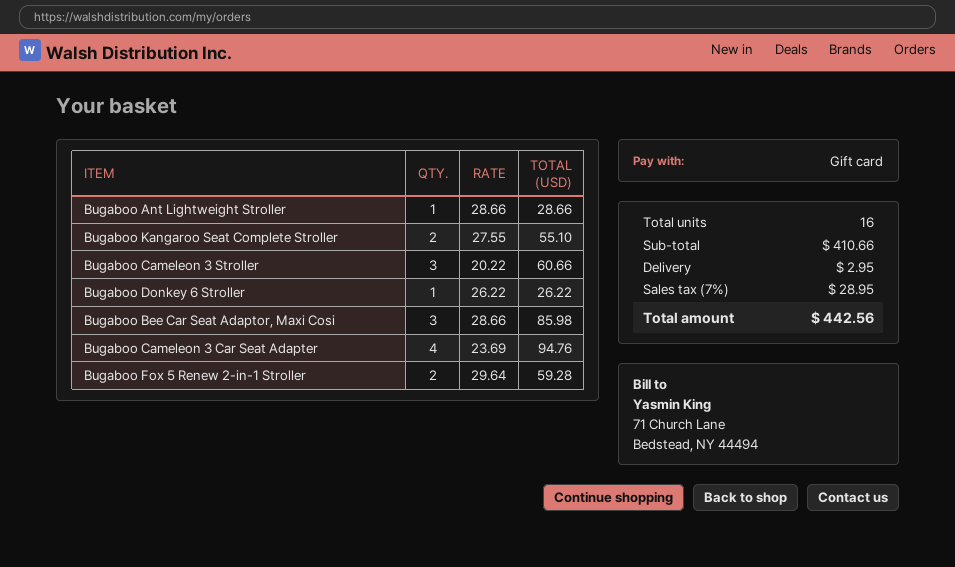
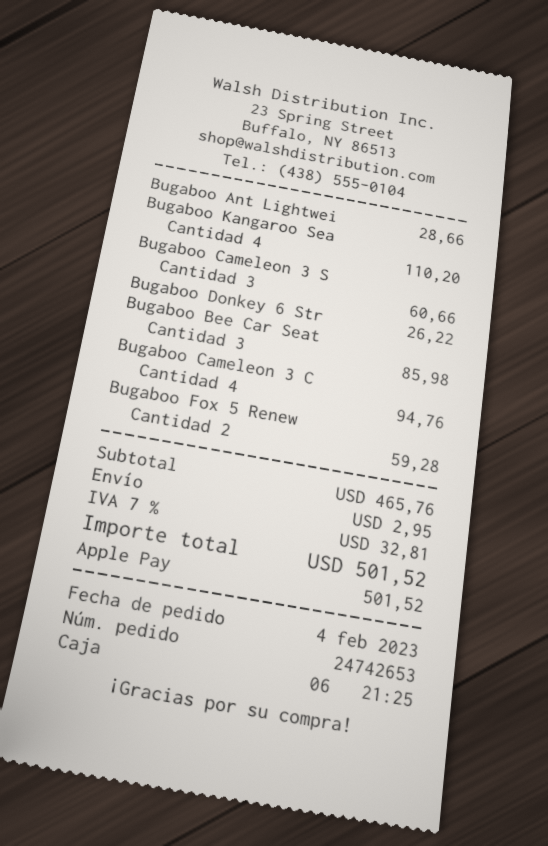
payment method: gift card -> Apple Pay
Bugaboo Kangaroo Seat Complete Stroller: 2 for 55.10 -> 4 for 110.20
subtotal: 410.66 -> 465.76
tax: 7% = 28.95 -> 7% = 32.81
total: 442.56 -> 501.52

